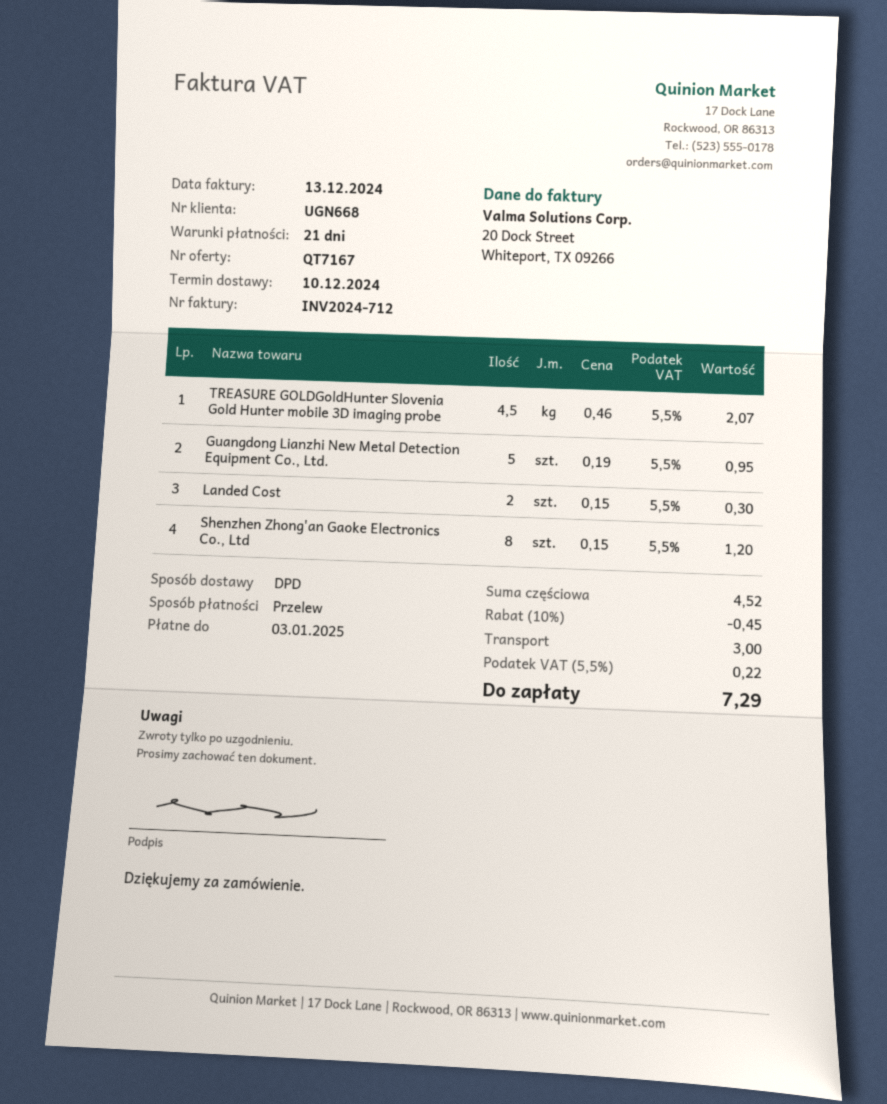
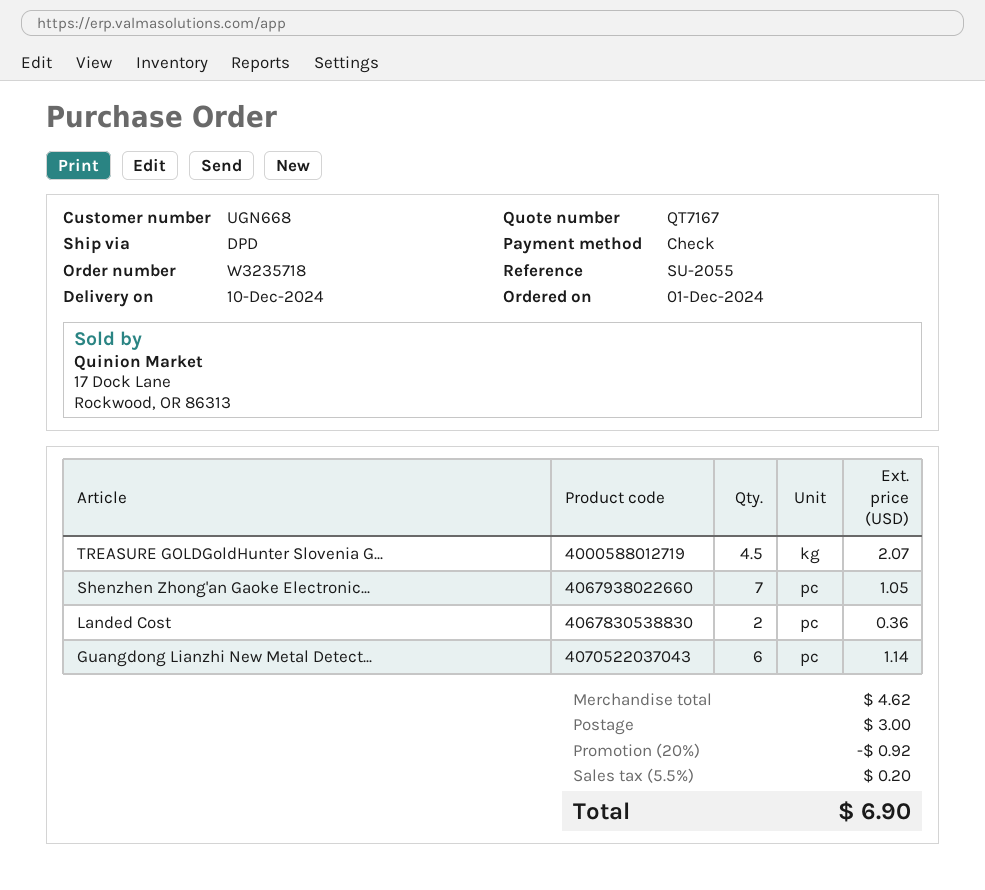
payment method: bank transfer -> cheque
Guangdong Lianzhi New Metal Detection Equipment Co., Ltd.: 5 for 0.95 -> 6 for 1.14
Landed Cost: 2 for 0.30 -> 2 for 0.36
Shenzhen Zhong'an Gaoke Electronics Co., Ltd: 8 for 1.20 -> 7 for 1.05
subtotal: 4.52 -> 4.62
discount: 10% = 0.45 -> 20% = 0.92
tax: 5.5% = 0.22 -> 5.5% = 0.20
total: 7.29 -> 6.90

